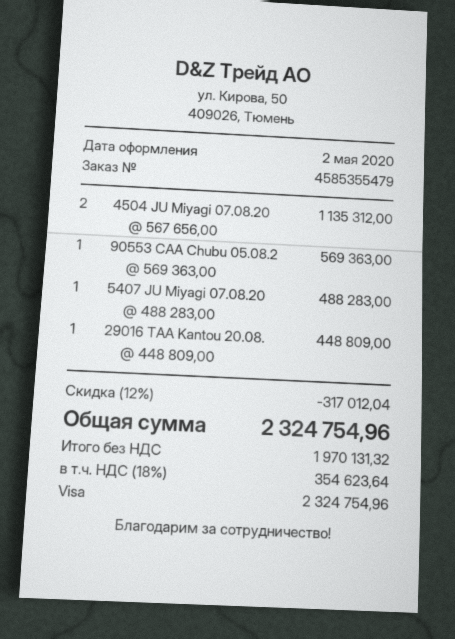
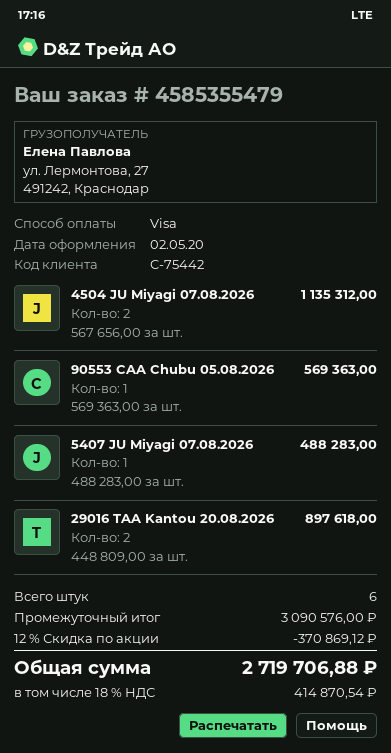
29016 TAA Kantou 20.08.: 1 x 448809.00 = 448809.00 -> 2 x 448809.00 = 897618.00
discount: 12% = 317012.04 -> 12% = 370869.12
tax: 18% = 354623.64 -> 18% = 414870.54
total: 2324754.96 -> 2719706.88

